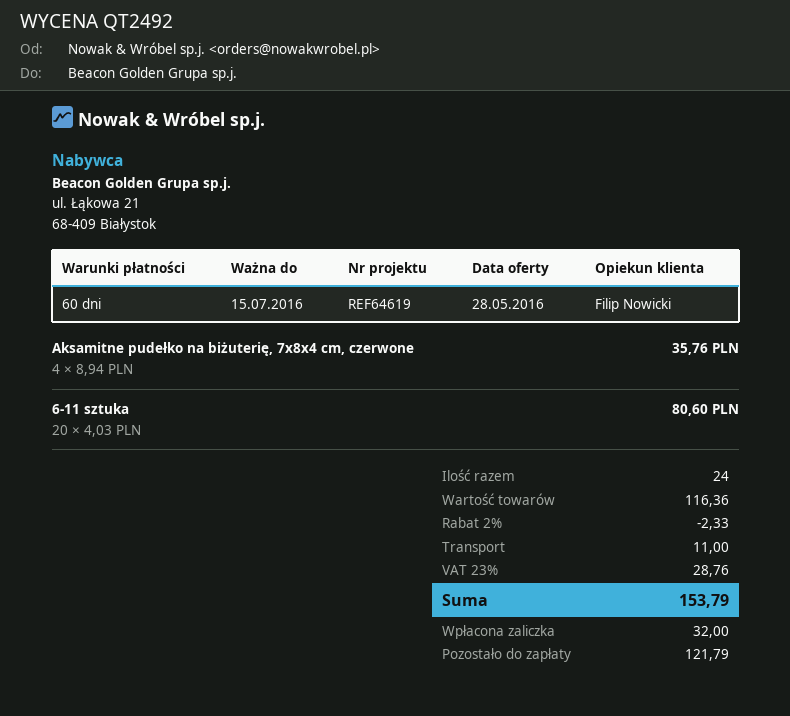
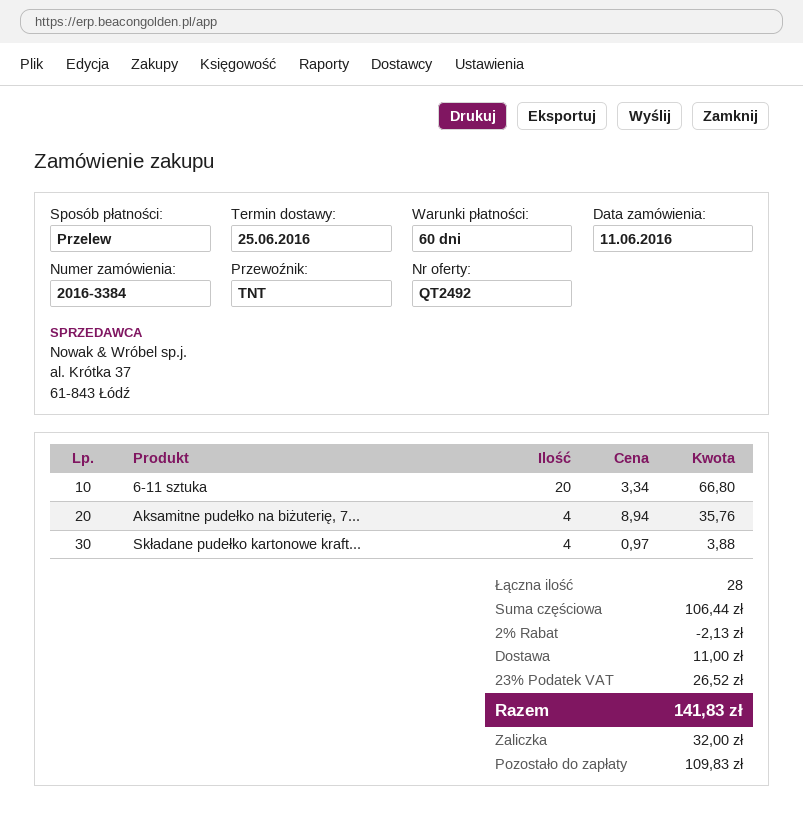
6-11 sztuka: 20 x 4.03 = 80.60 -> 20 x 3.34 = 66.80
Składane pudełko kartonowe kraft...: none -> 4 x 0.97 = 3.88
total quantity: 24 -> 28
subtotal: 116.36 -> 106.44
discount: 2% = 2.33 -> 2% = 2.13
tax: 23% = 28.76 -> 23% = 26.52
total: 153.79 -> 141.83
balance: 121.79 -> 109.83

